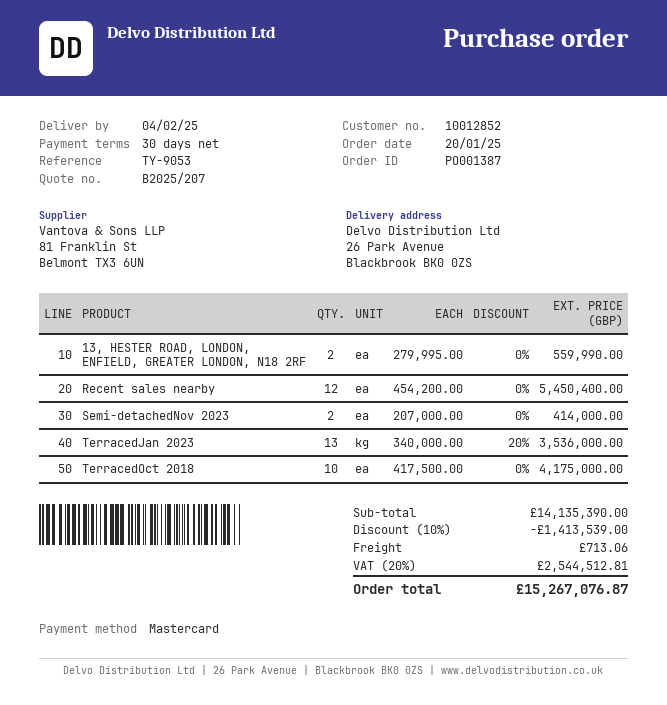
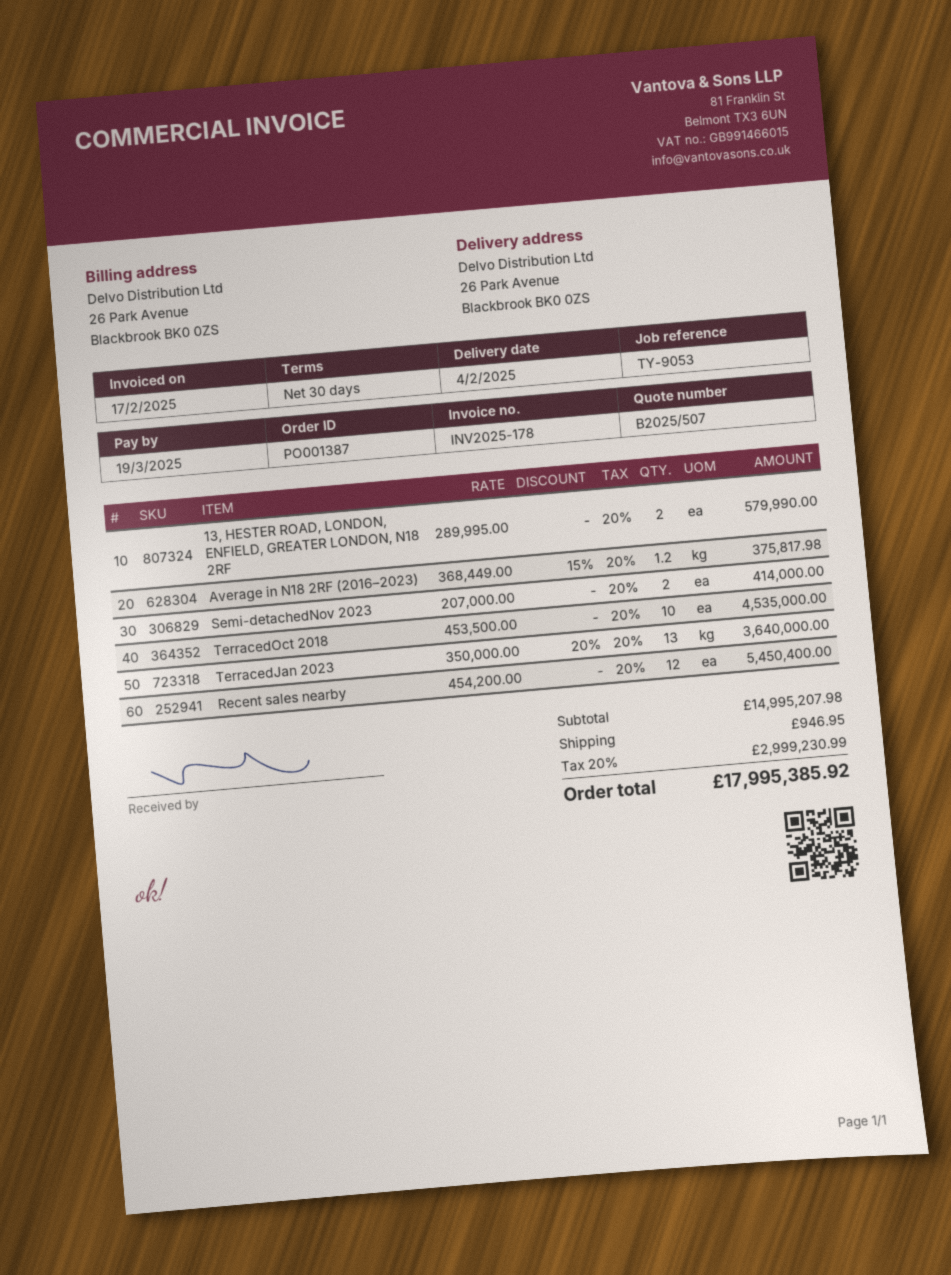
quote number: B2025/207 -> B2025/507
13, HESTER ROAD, LONDON, ENFIELD, GREATER LONDON, N18 2RF: 2 x 279995.00 = 559990.00 -> 2 x 289995.00 = 579990.00
TerracedJan 2023: 13 x 340000.00 - 20% = 3536000.00 -> 13 x 350000.00 - 20% = 3640000.00
TerracedOct 2018: 10 x 417500.00 = 4175000.00 -> 10 x 453500.00 = 4535000.00
Average in N18 2RF (2016–2023): none -> 1.2 x 368449.00 - 15% = 375817.98
subtotal: 14135390.00 -> 14995207.98
discount: 10% = 1413539.00 -> none
shipping: 713.06 -> 946.95
tax: 20% = 2544512.81 -> 20% = 2999230.99
total: 15267076.87 -> 17995385.92

